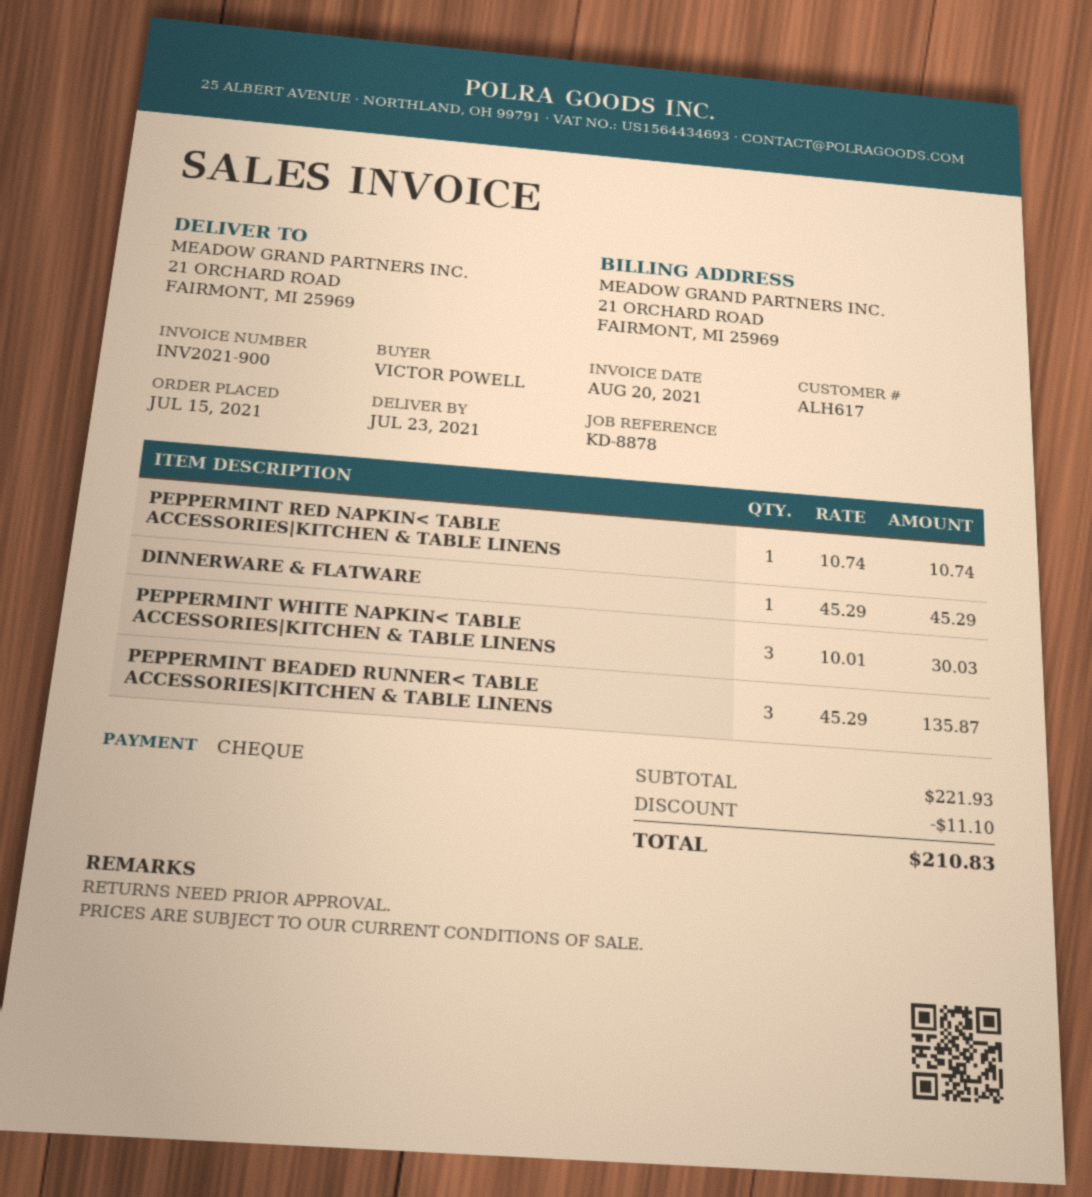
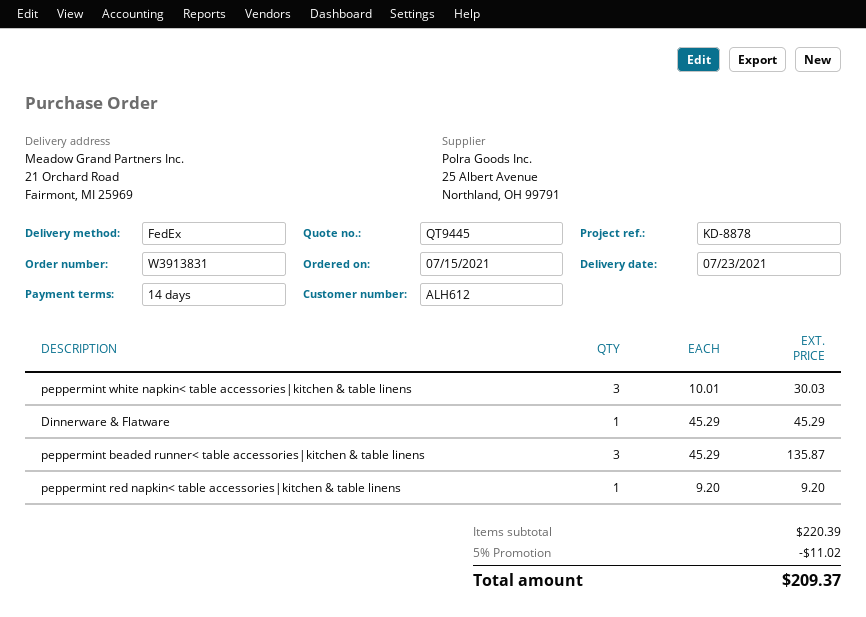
customer number: ALH617 -> ALH612
PEPPERMINT RED NAPKIN< TABLE ACCESSORIES|KITCHEN & TABLE LINENS: 1 x 10.74 = 10.74 -> 1 x 9.20 = 9.20
subtotal: 221.93 -> 220.39
discount: 11.10 -> 11.02
total: 210.83 -> 209.37

